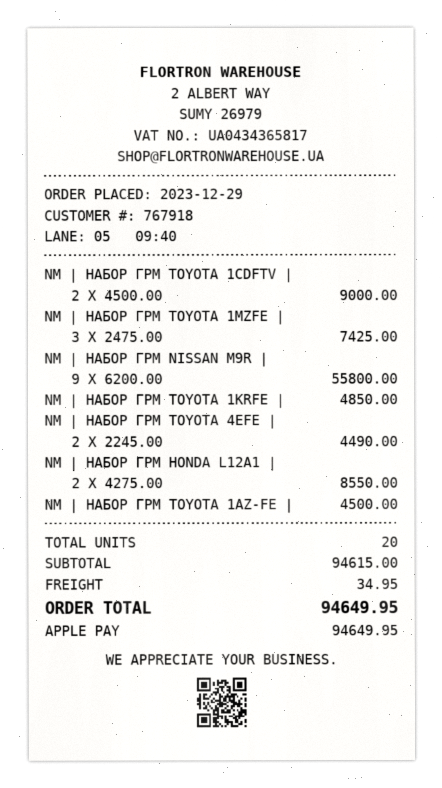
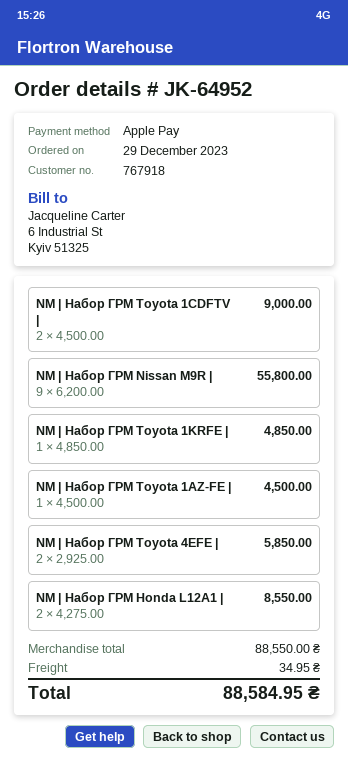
NM | НАБОР ГРМ TOYOTA 1MZFE |: 3 x 2475.00 = 7425.00 -> none
NM | НАБОР ГРМ TOYOTA 4EFE |: 2 x 2245.00 = 4490.00 -> 2 x 2925.00 = 5850.00
subtotal: 94615.00 -> 88550.00
total: 94649.95 -> 88584.95

